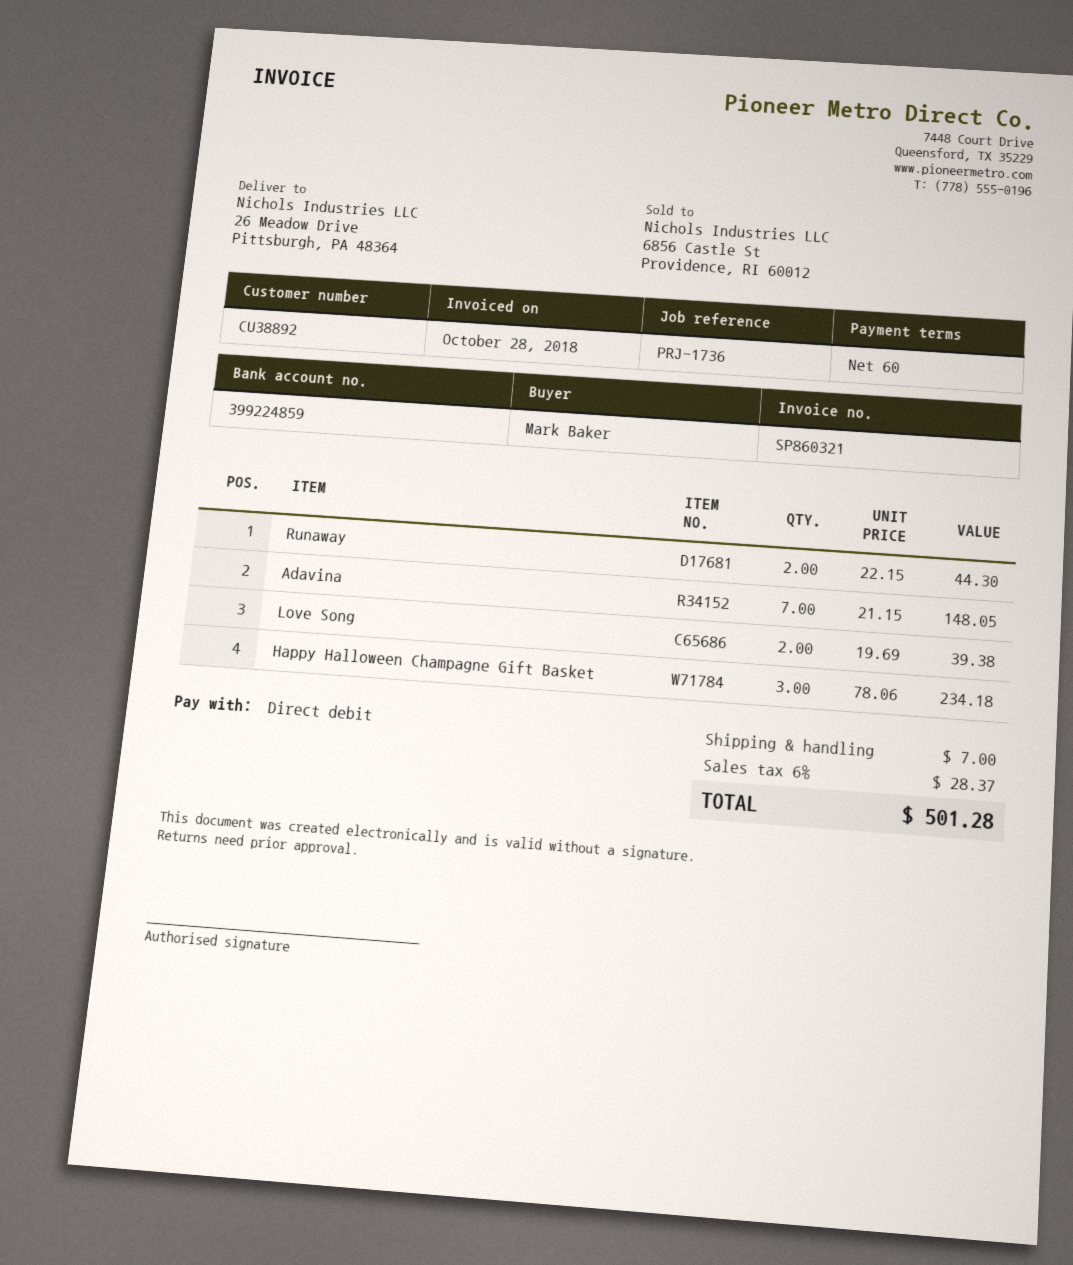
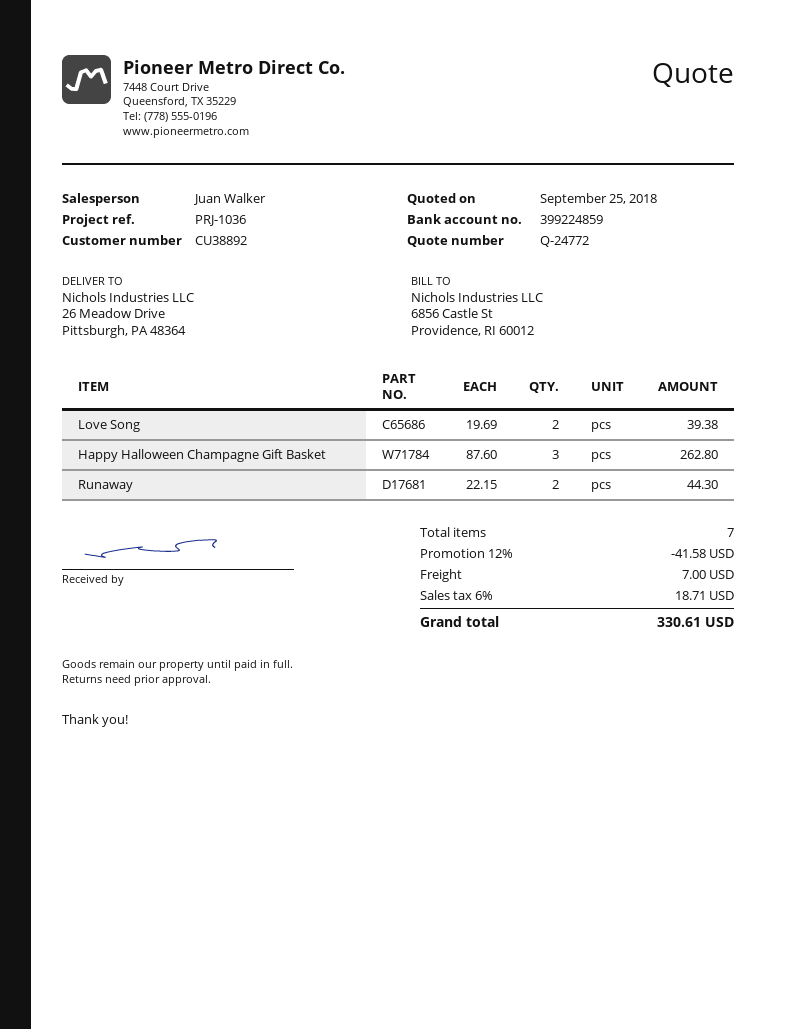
reference: PRJ-1736 -> PRJ-1036
Adavina: 7 x 21.15 = 148.05 -> none
Happy Halloween Champagne Gift Basket: 3 x 78.06 = 234.18 -> 3 x 87.60 = 262.80
discount: none -> 12% = 41.58
tax: 6% = 28.37 -> 6% = 18.71
total: 501.28 -> 330.61

